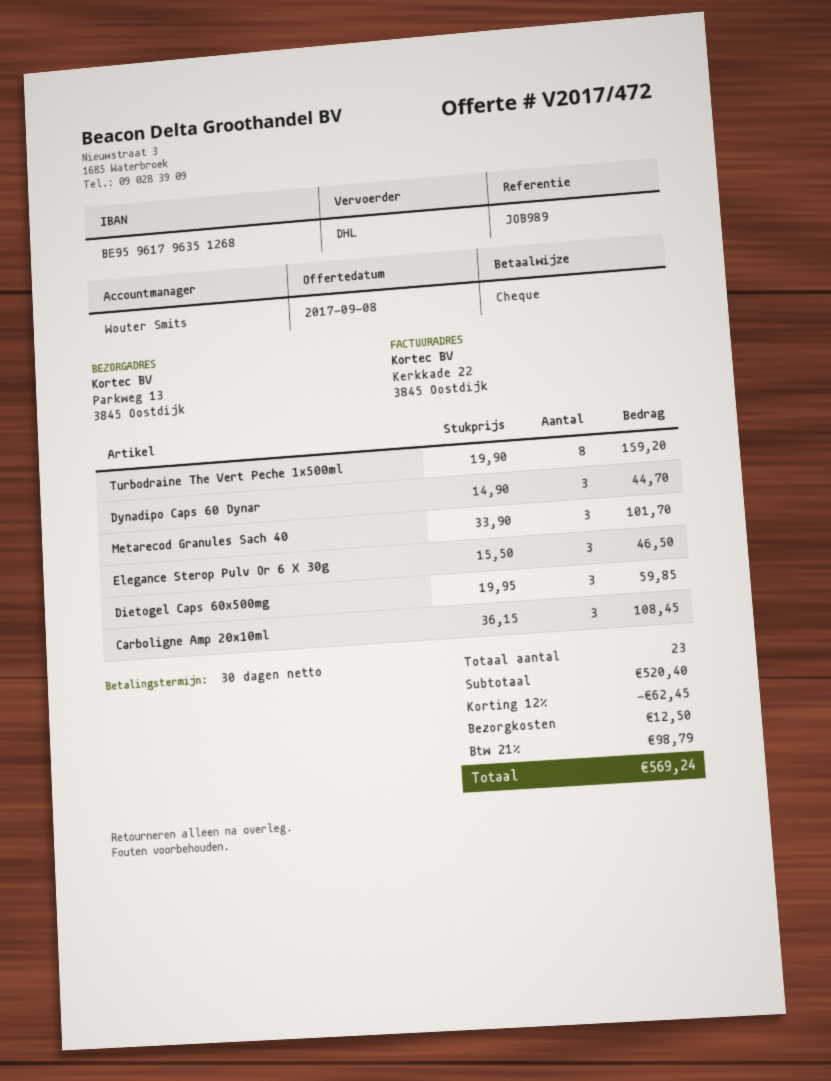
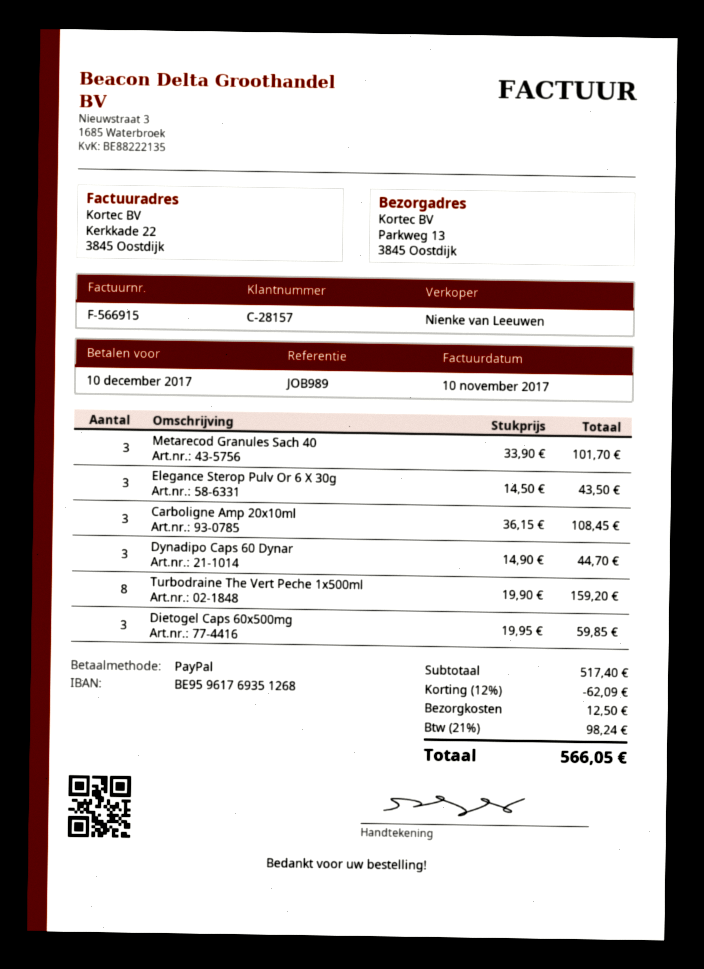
sales rep: Wouter Smits -> Nienke van Leeuwen
payment method: cheque -> PayPal
bank account: BE95961796351268 -> BE95961769351268
Elegance Sterop Pulv Or 6 X 30g: 3 x 15.50 = 46.50 -> 3 x 14.50 = 43.50
subtotal: 520.40 -> 517.40
discount: 12% = 62.45 -> 12% = 62.09
tax: 21% = 98.79 -> 21% = 98.24
total: 569.24 -> 566.05

